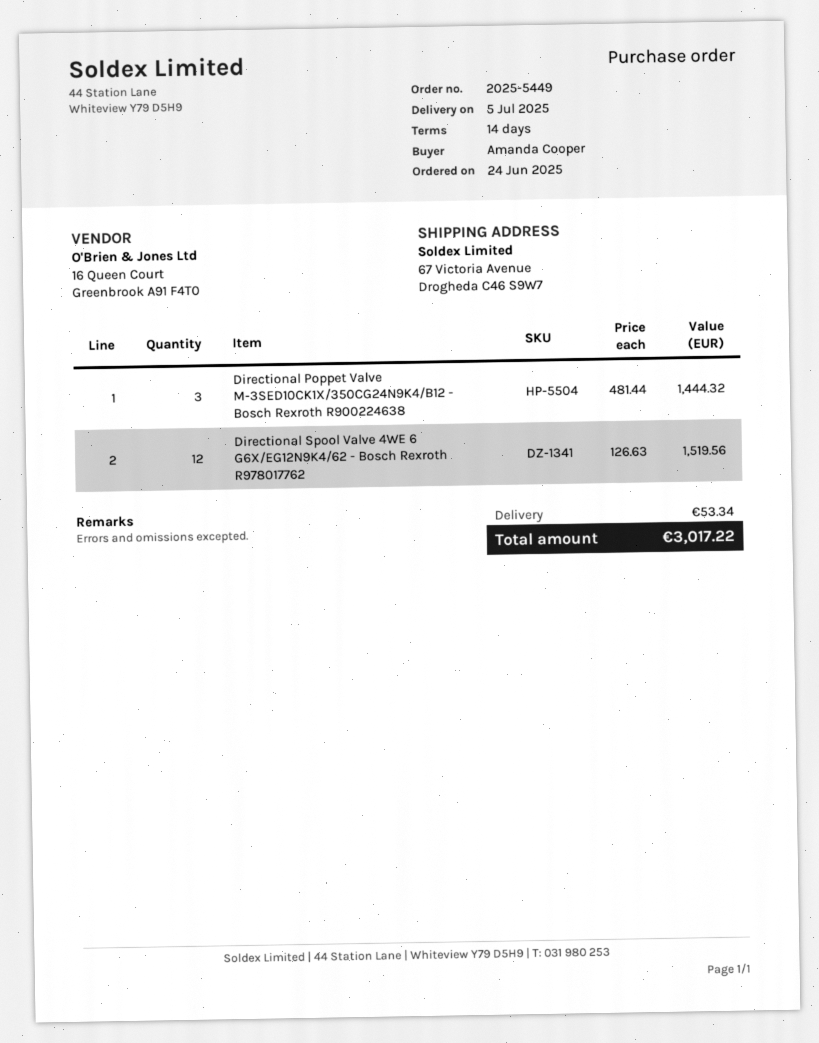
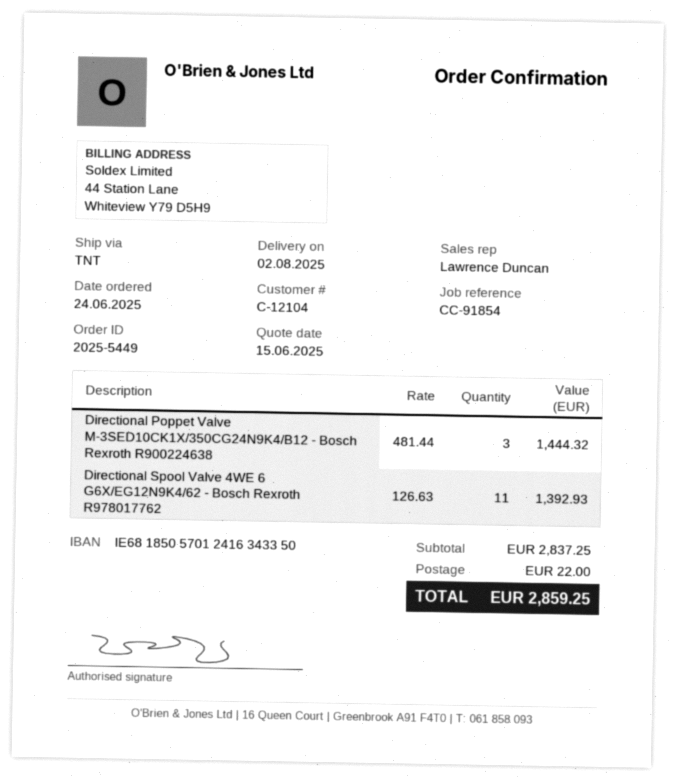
delivery date: 2025-07-05 -> 2025-08-02
Directional Spool Valve 4WE 6 G6X/EG12N9K4/62 - Bosch Rexroth R978017762: 12 x 126.63 = 1519.56 -> 11 x 126.63 = 1392.93
shipping: 53.34 -> 22.00
total: 3017.22 -> 2859.25

